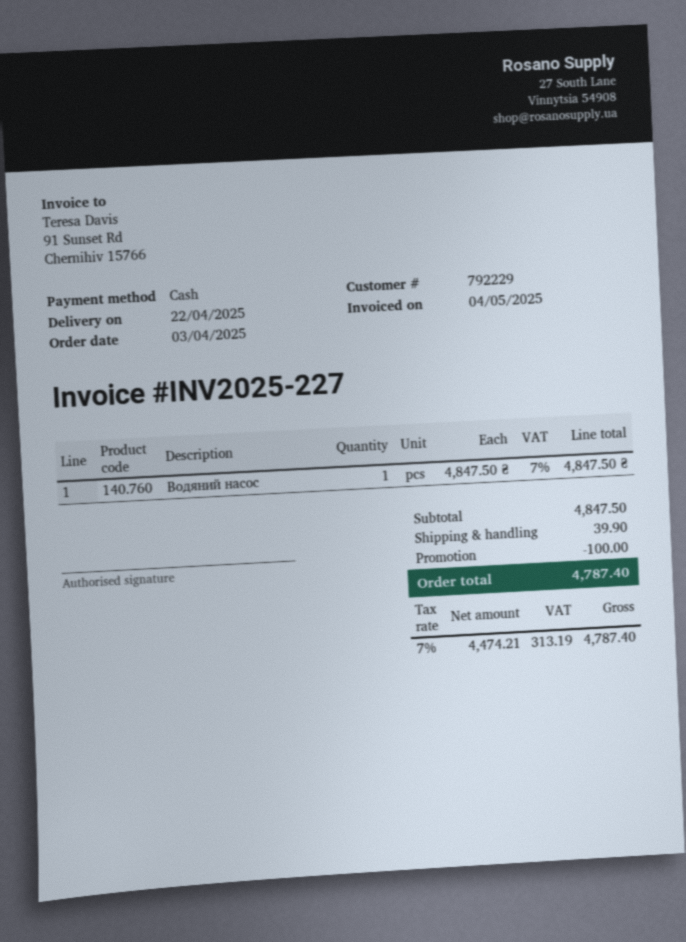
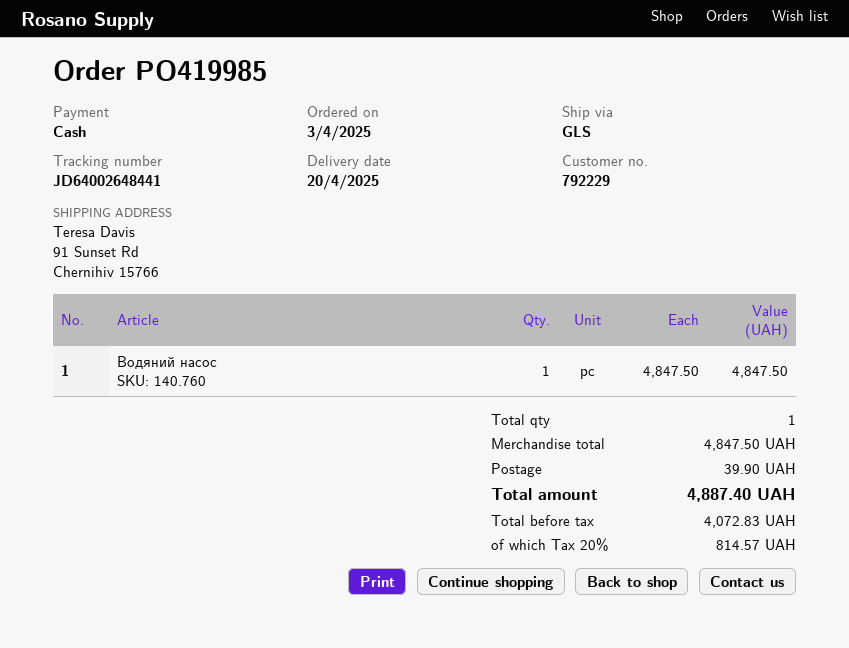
delivery date: 2025-04-22 -> 2025-04-20
discount: 100.00 -> none
net: 4474.21 -> 4072.83
tax: 7% = 313.19 -> 20% = 814.57
total: 4787.40 -> 4887.40

